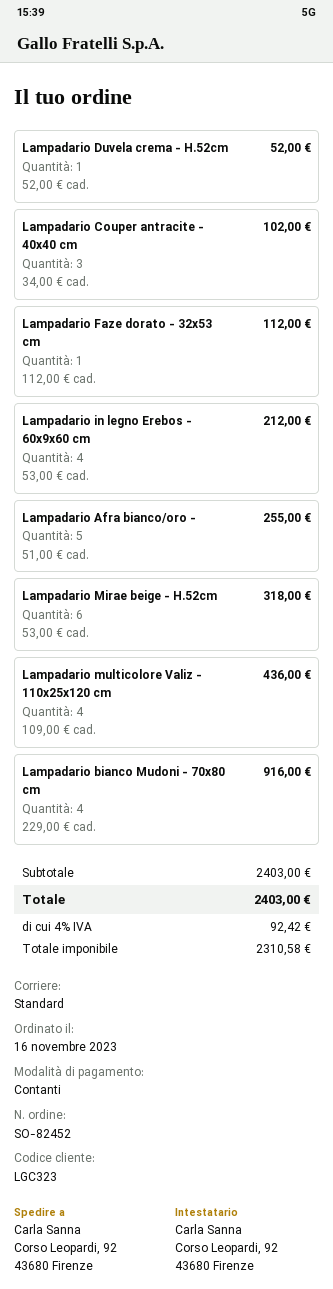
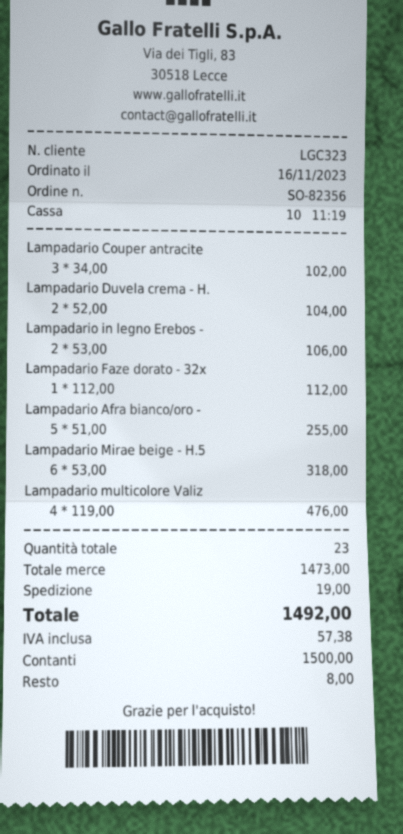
order number: SO-82452 -> SO-82356
Lampadario Duvela crema - H.52cm: 1 x 52.00 = 52.00 -> 2 x 52.00 = 104.00
Lampadario in legno Erebos - 60x9x60 cm: 4 x 53.00 = 212.00 -> 2 x 53.00 = 106.00
Lampadario multicolore Valiz - 110x25x120 cm: 4 x 109.00 = 436.00 -> 4 x 119.00 = 476.00
Lampadario bianco Mudoni - 70x80 cm: 4 x 229.00 = 916.00 -> none
subtotal: 2403.00 -> 1473.00
shipping: none -> 19.00
tax: 92.42 -> 57.38
total: 2403.00 -> 1492.00

